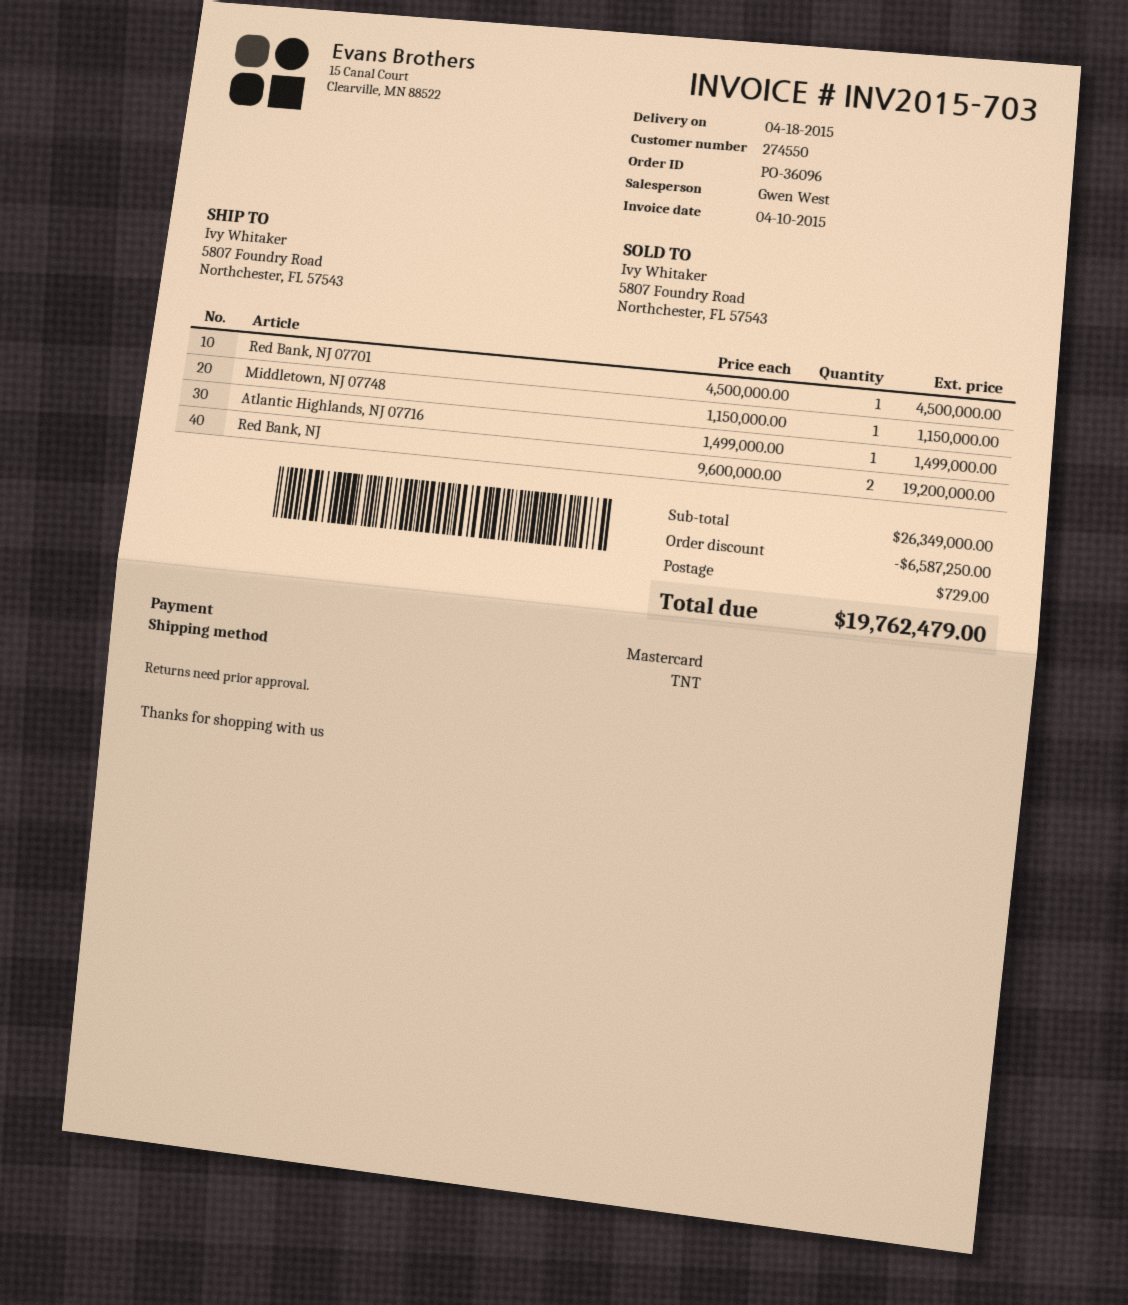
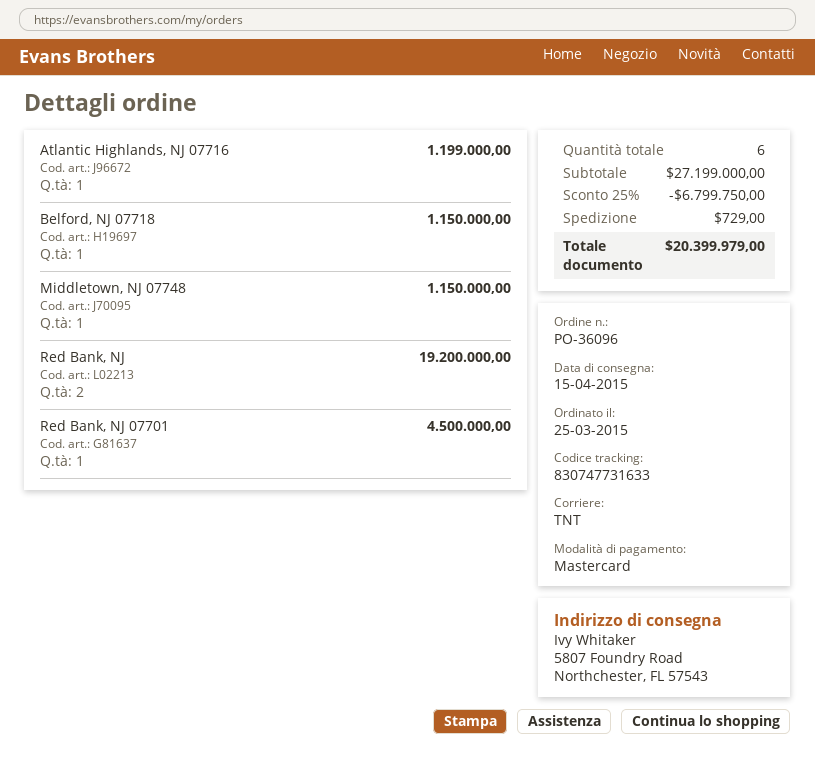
delivery date: 2015-04-18 -> 2015-04-15
Atlantic Highlands, NJ 07716: 1 for 1499000.00 -> 1 for 1199000.00
Belford, NJ 07718: none -> 1 for 1150000.00
subtotal: 26349000.00 -> 27199000.00
discount: 6587250.00 -> 6799750.00
total: 19762479.00 -> 20399979.00

